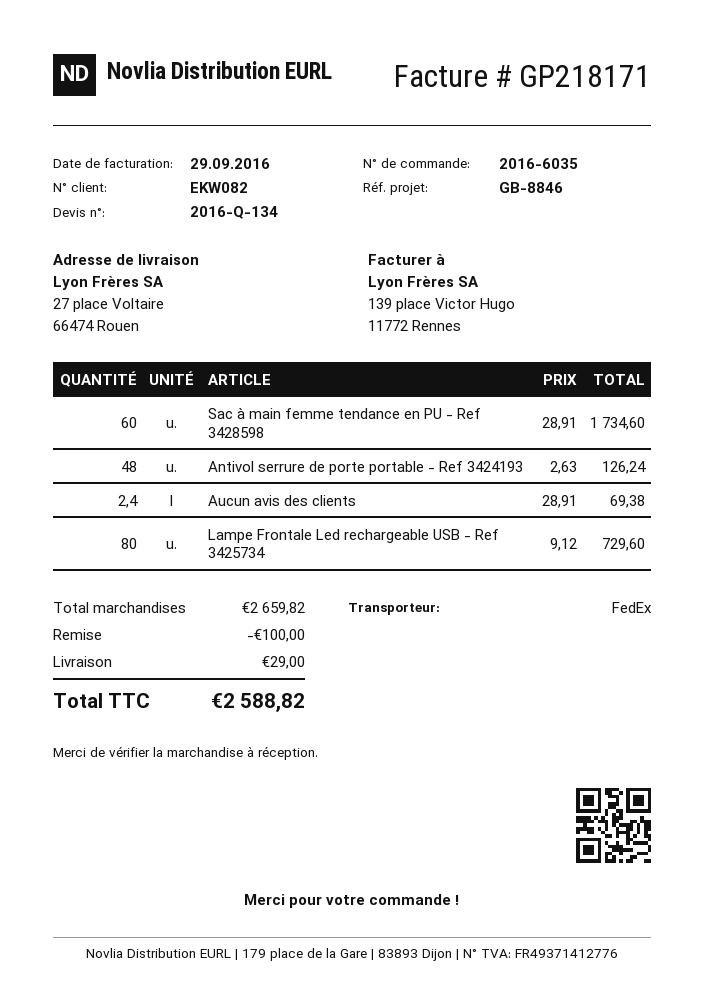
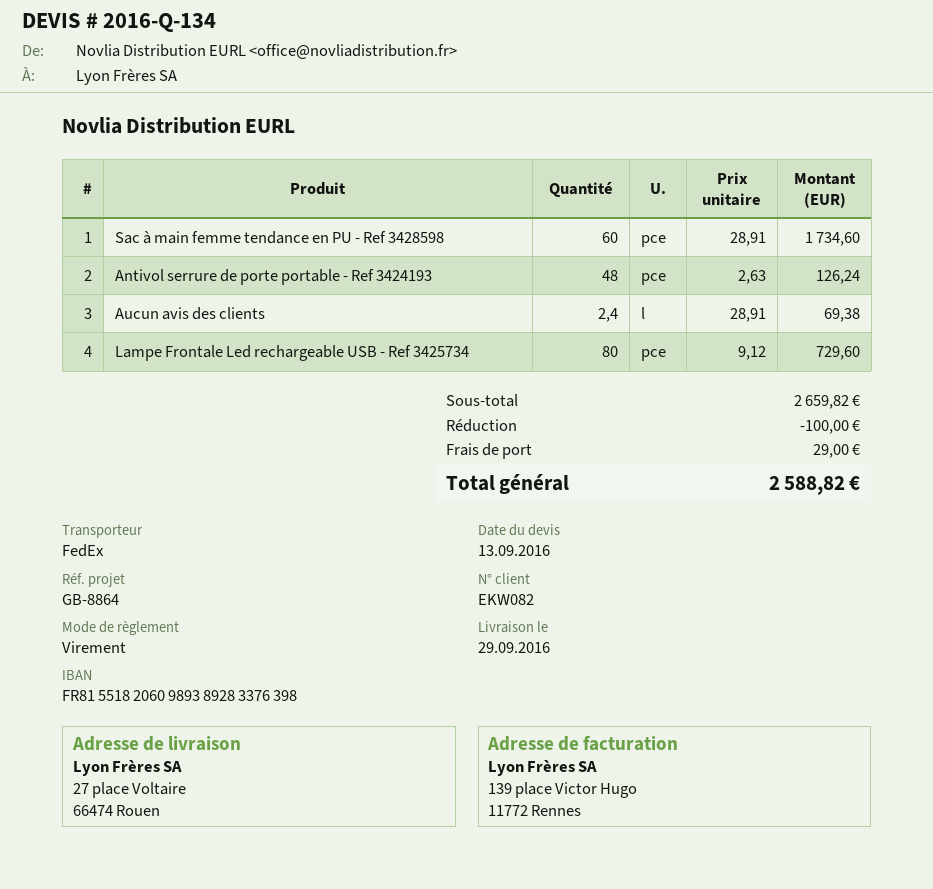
reference: GB-8846 -> GB-8864

